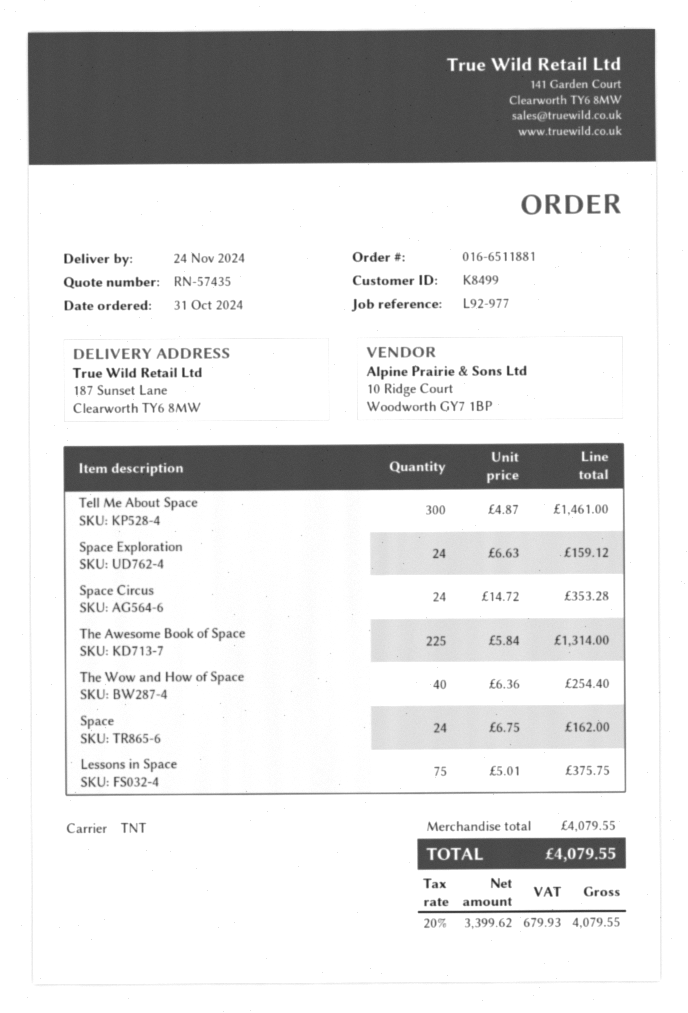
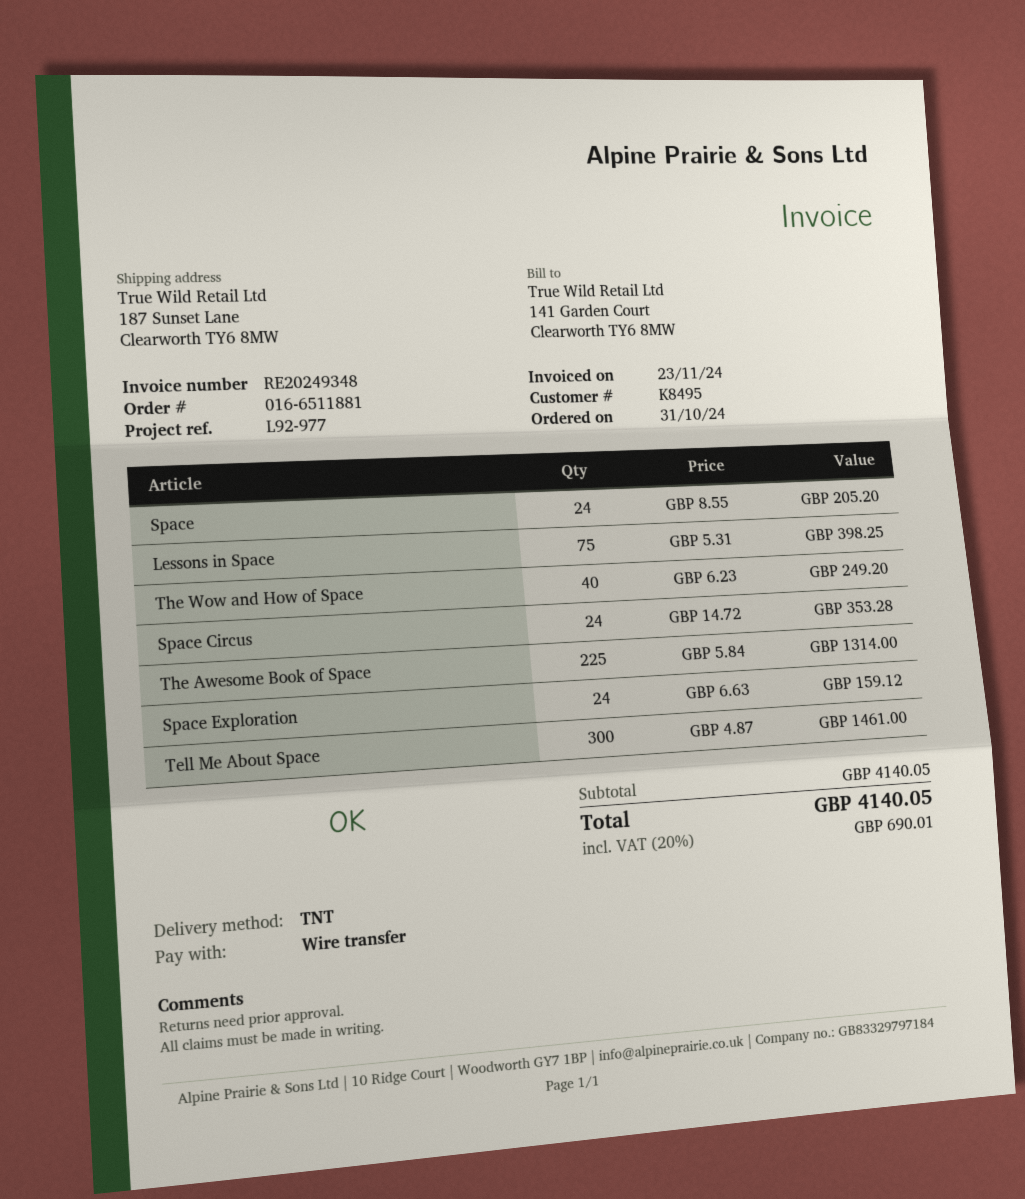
customer number: K8499 -> K8495
The Wow and How of Space: 40 x 6.36 = 254.40 -> 40 x 6.23 = 249.20
Space: 24 x 6.75 = 162.00 -> 24 x 8.55 = 205.20
Lessons in Space: 75 x 5.01 = 375.75 -> 75 x 5.31 = 398.25
subtotal: 4079.55 -> 4140.05
tax: 20% = 679.93 -> 20% = 690.01
total: 4079.55 -> 4140.05

